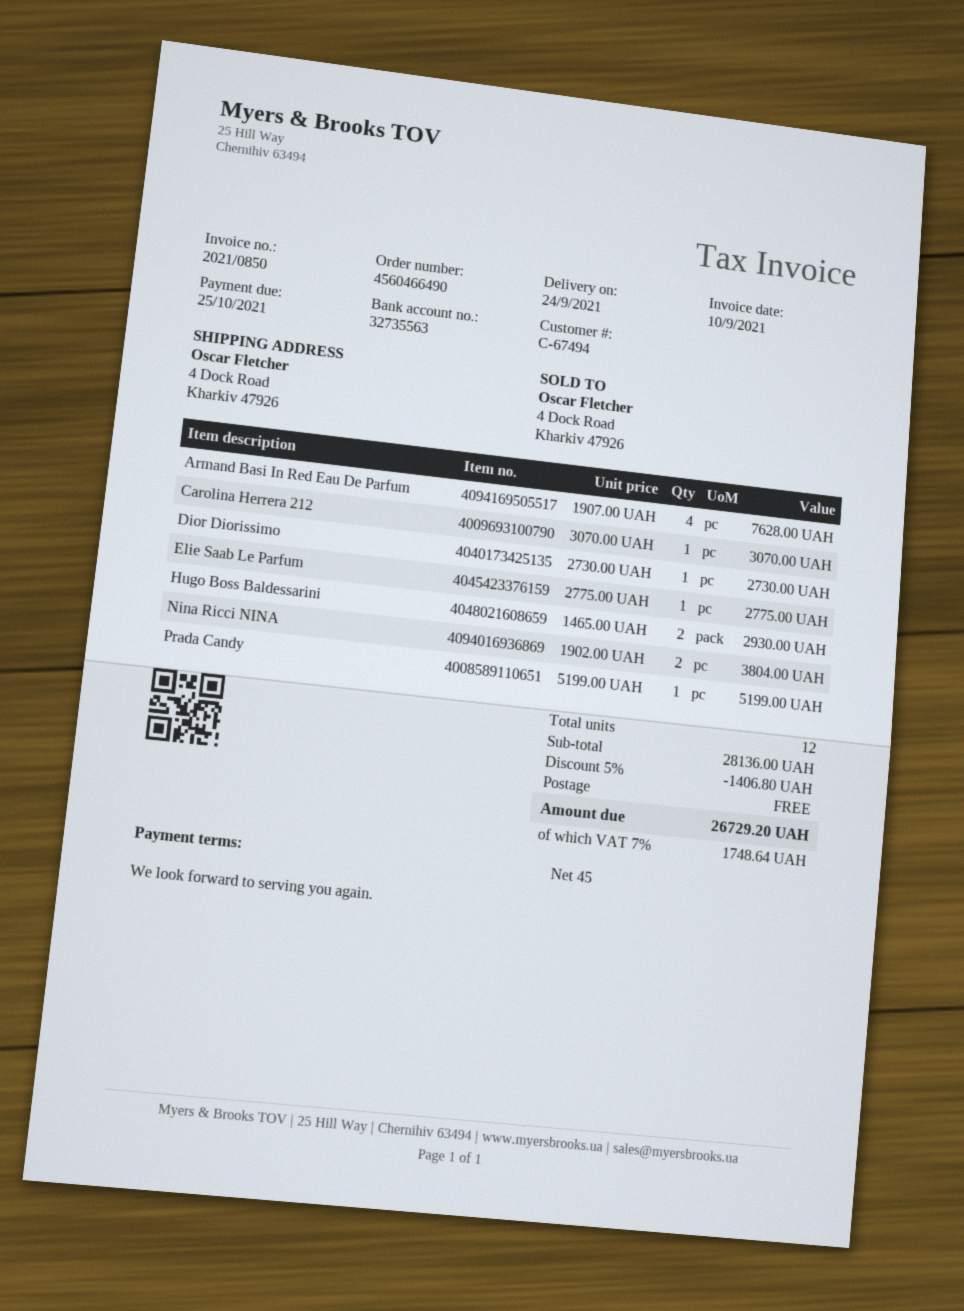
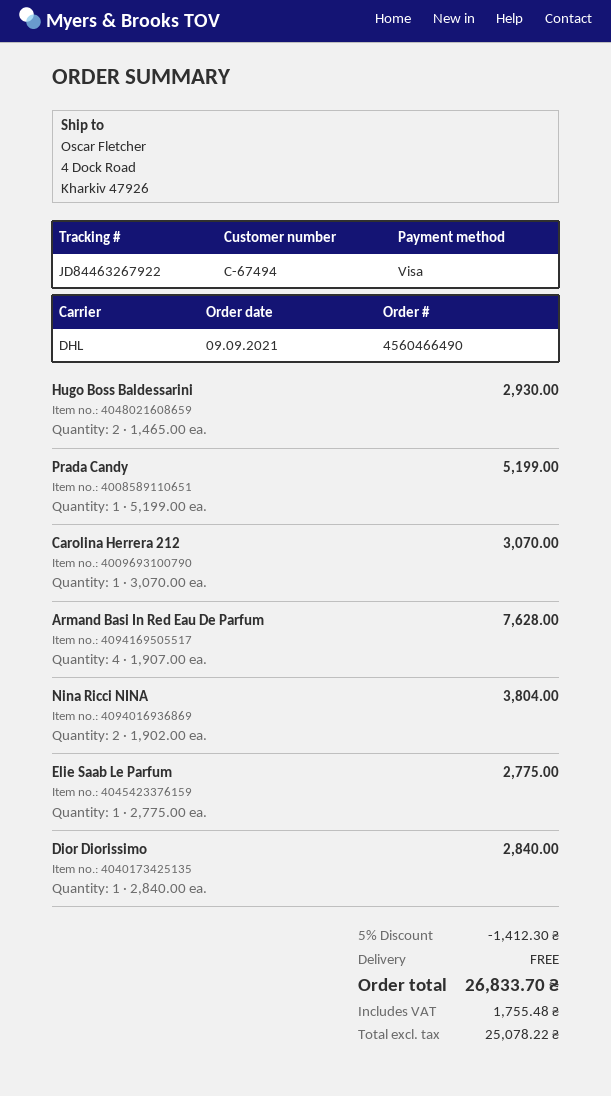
Dior Diorissimo: 1 x 2730.00 = 2730.00 -> 1 x 2840.00 = 2840.00
discount: 5% = 1406.80 -> 5% = 1412.30
tax: 1748.64 -> 1755.48
total: 26729.20 -> 26833.70

